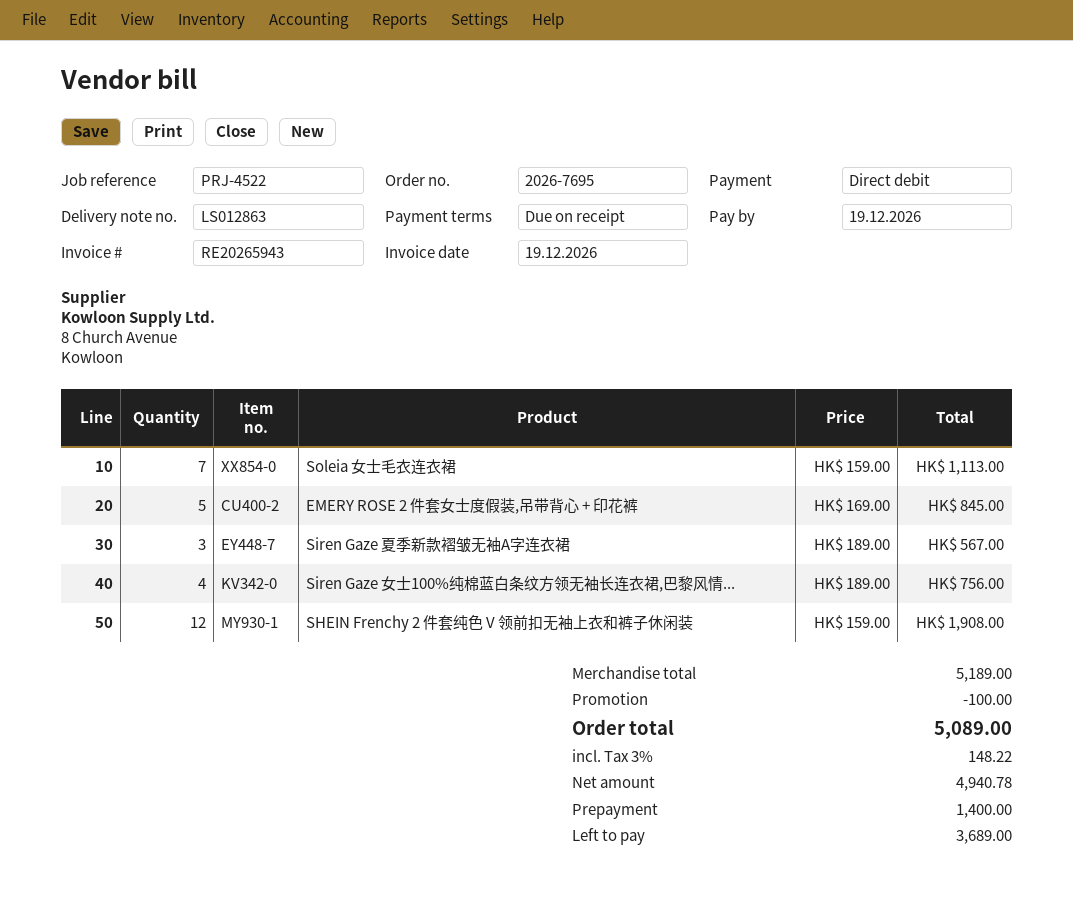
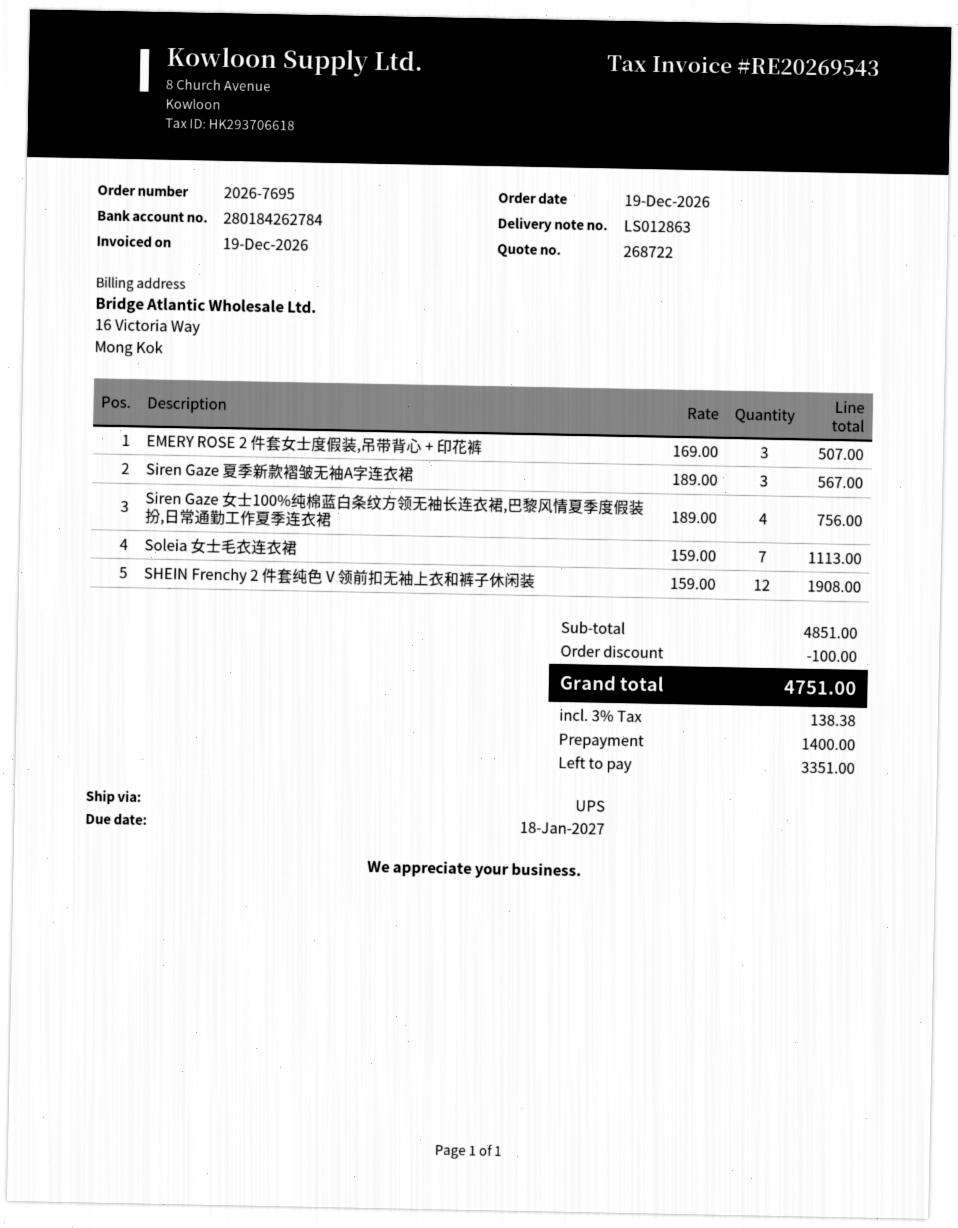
invoice number: RE20265943 -> RE20269543
due date: 2026-12-19 -> 2027-01-18
EMERY ROSE 2 件套女士度假装,吊带背心 + 印花裤: 5 x 169.00 = 845.00 -> 3 x 169.00 = 507.00
subtotal: 5189.00 -> 4851.00
tax: 3% = 148.22 -> 3% = 138.38
total: 5089.00 -> 4751.00
balance: 3689.00 -> 3351.00

